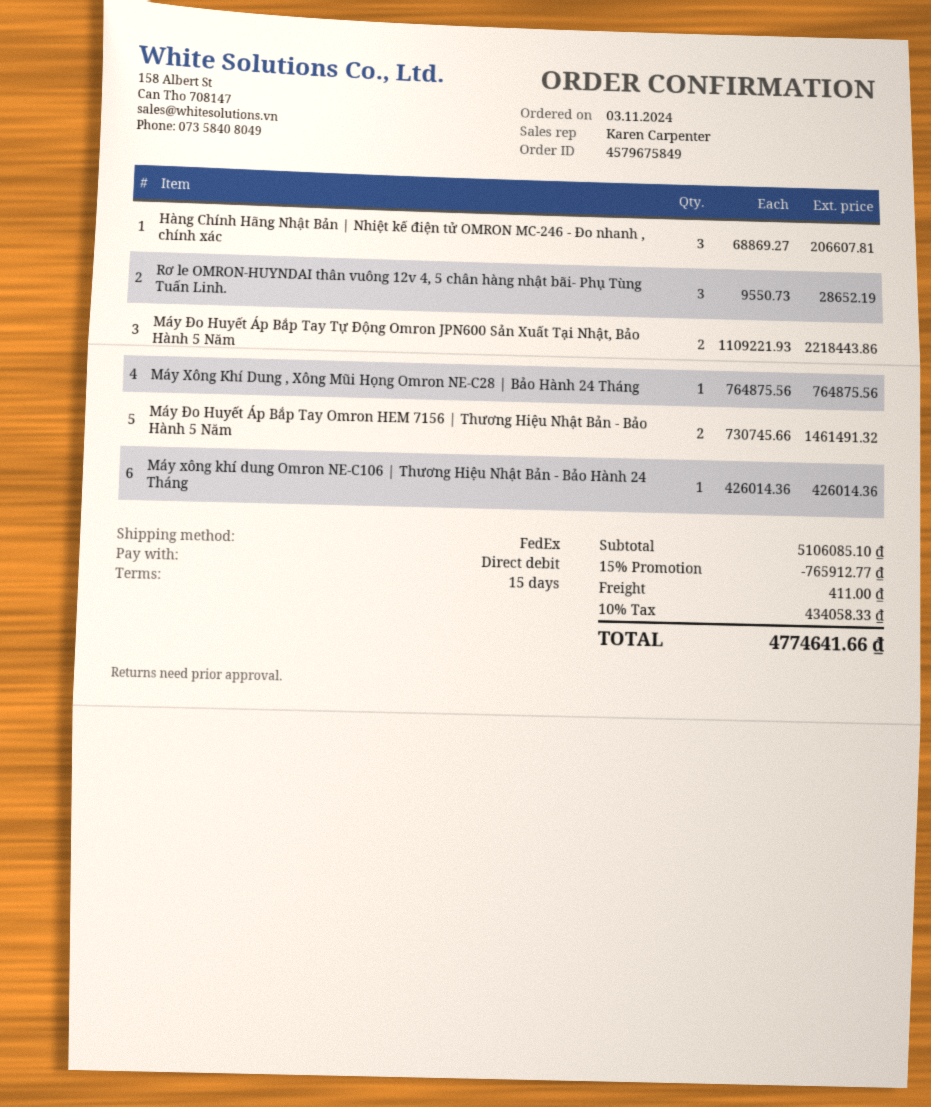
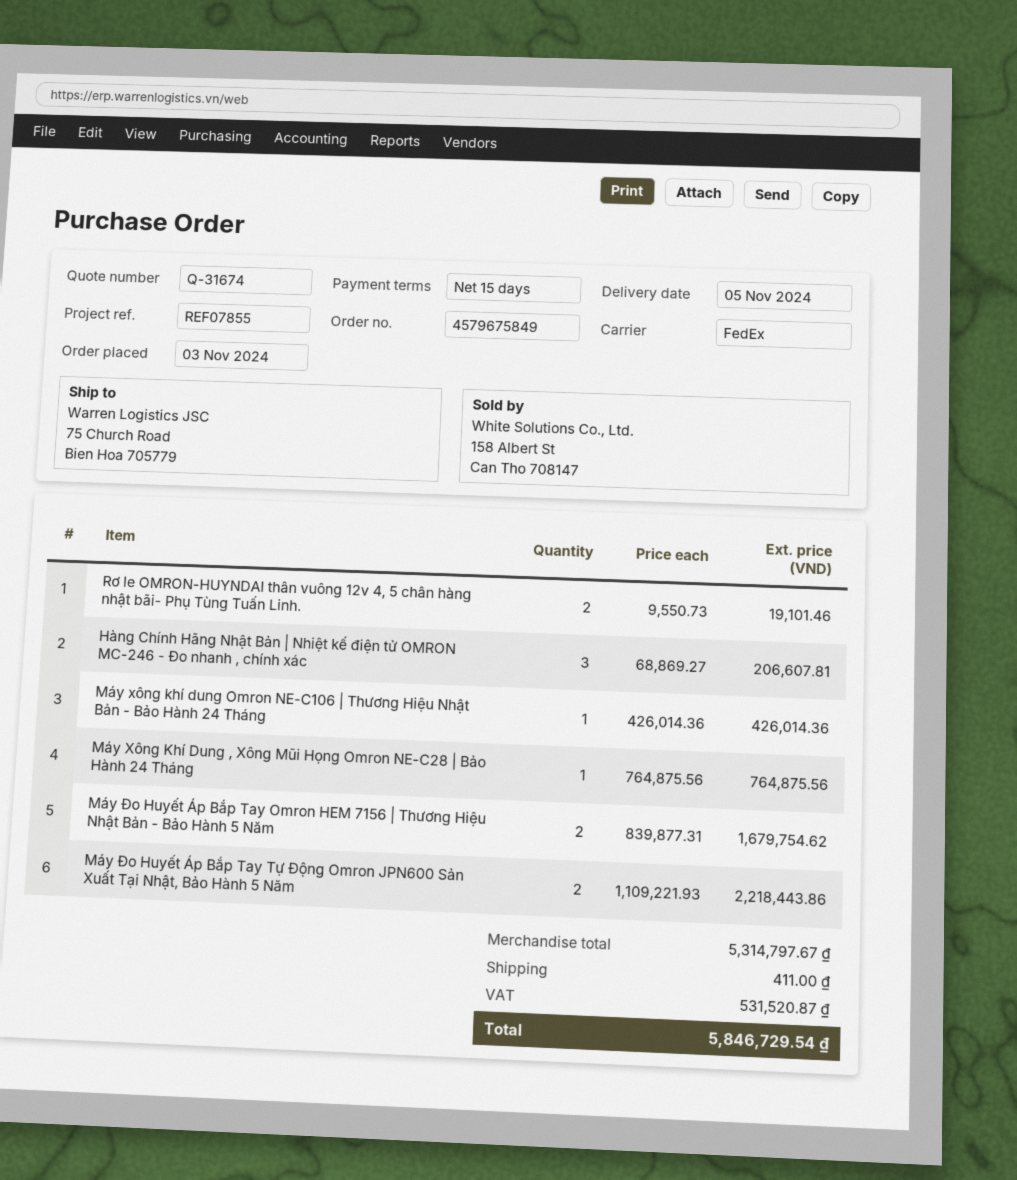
Rơ le OMRON-HUYNDAI thân vuông 12v 4, 5 chân hàng nhật bãi- Phụ Tùng Tuấn Linh.: 3 x 9550.73 = 28652.19 -> 2 x 9550.73 = 19101.46
Máy Đo Huyết Áp Bắp Tay Omron HEM 7156 | Thương Hiệu Nhật Bản - Bảo Hành 5 Năm: 2 x 730745.66 = 1461491.32 -> 2 x 839877.31 = 1679754.62
subtotal: 5106085.10 -> 5314797.67
discount: 15% = 765912.77 -> none
tax: 434058.33 -> 531520.87
total: 4774641.66 -> 5846729.54

